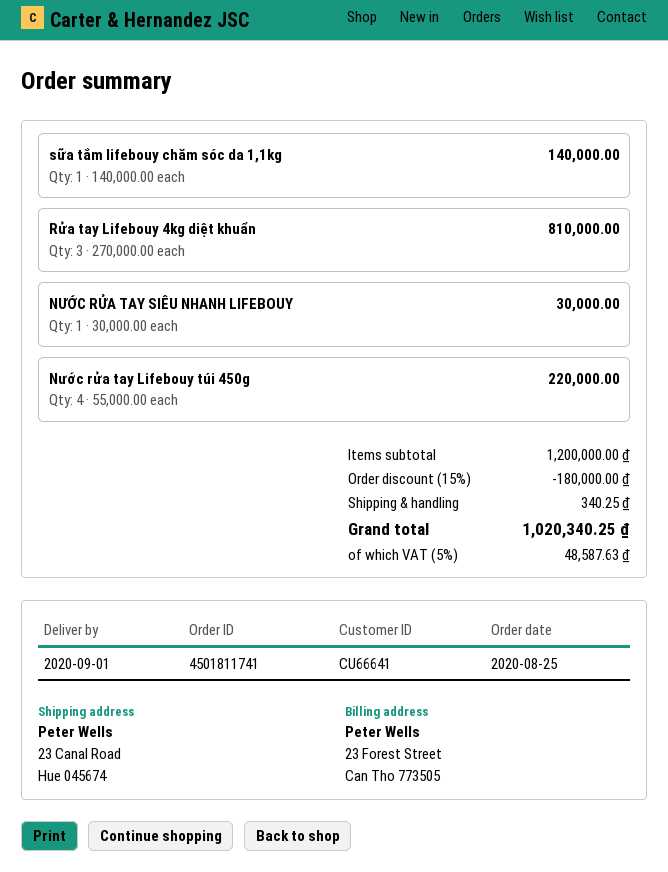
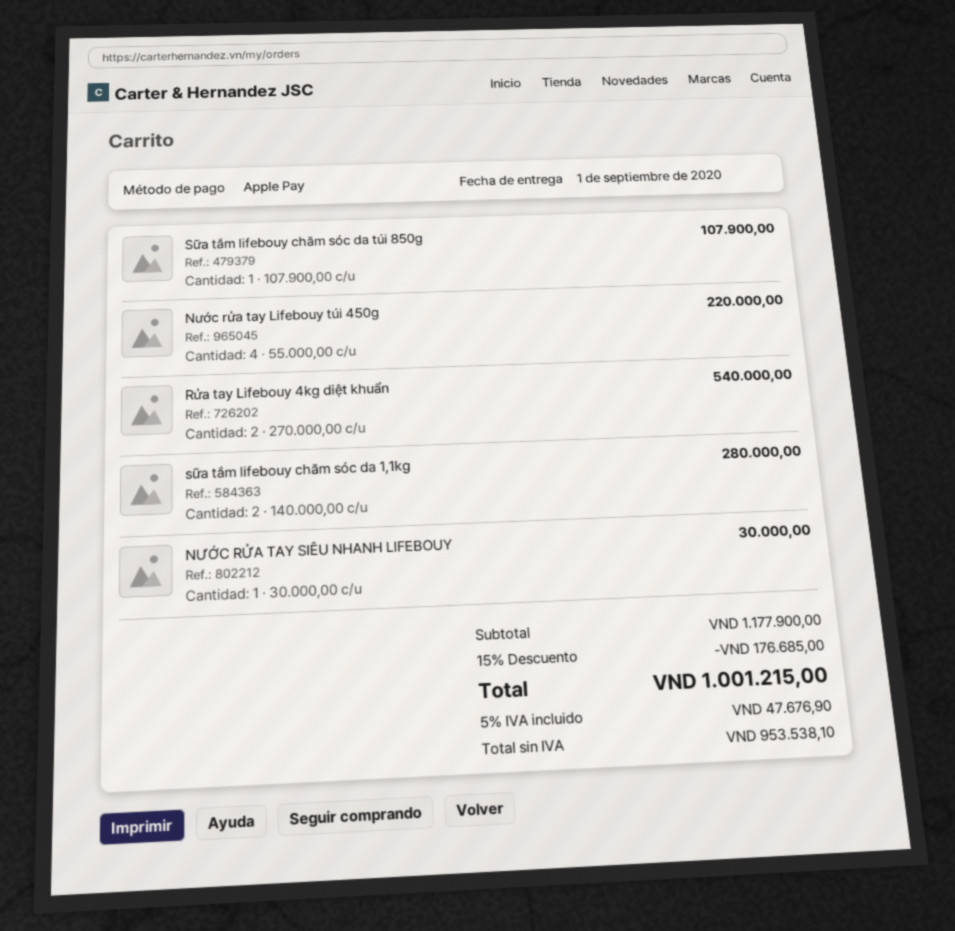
sữa tắm lifebouy chăm sóc da 1,1kg: 1 x 140000.00 = 140000.00 -> 2 x 140000.00 = 280000.00
Rửa tay Lifebouy 4kg diệt khuẩn: 3 x 270000.00 = 810000.00 -> 2 x 270000.00 = 540000.00
Sữa tắm lifebouy chăm sóc da túi 850g: none -> 1 x 107900.00 = 107900.00
subtotal: 1200000.00 -> 1177900.00
discount: 15% = 180000.00 -> 15% = 176685.00
shipping: 340.25 -> none
tax: 5% = 48587.63 -> 5% = 47676.90
total: 1020340.25 -> 1001215.00

